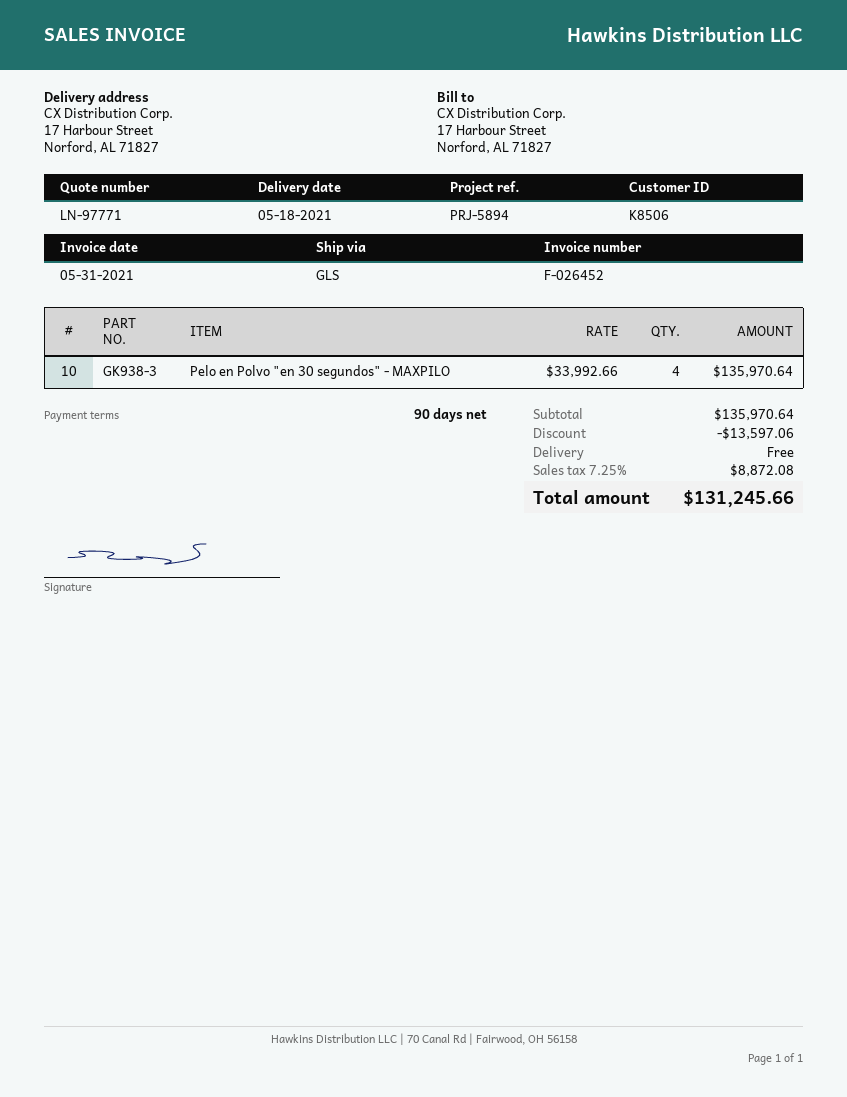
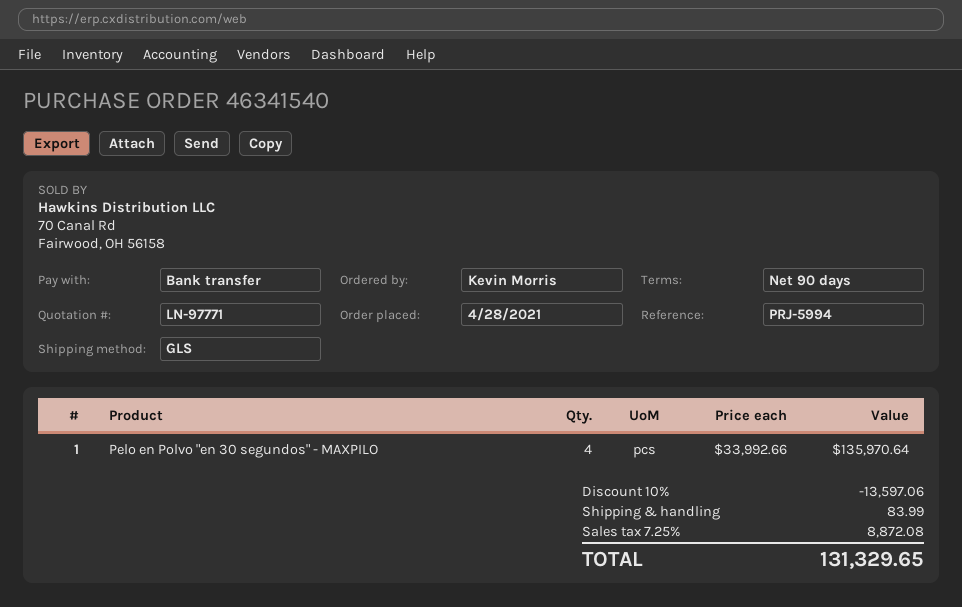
reference: PRJ-5894 -> PRJ-5994
shipping: 0.00 -> 83.99
total: 131245.66 -> 131329.65

